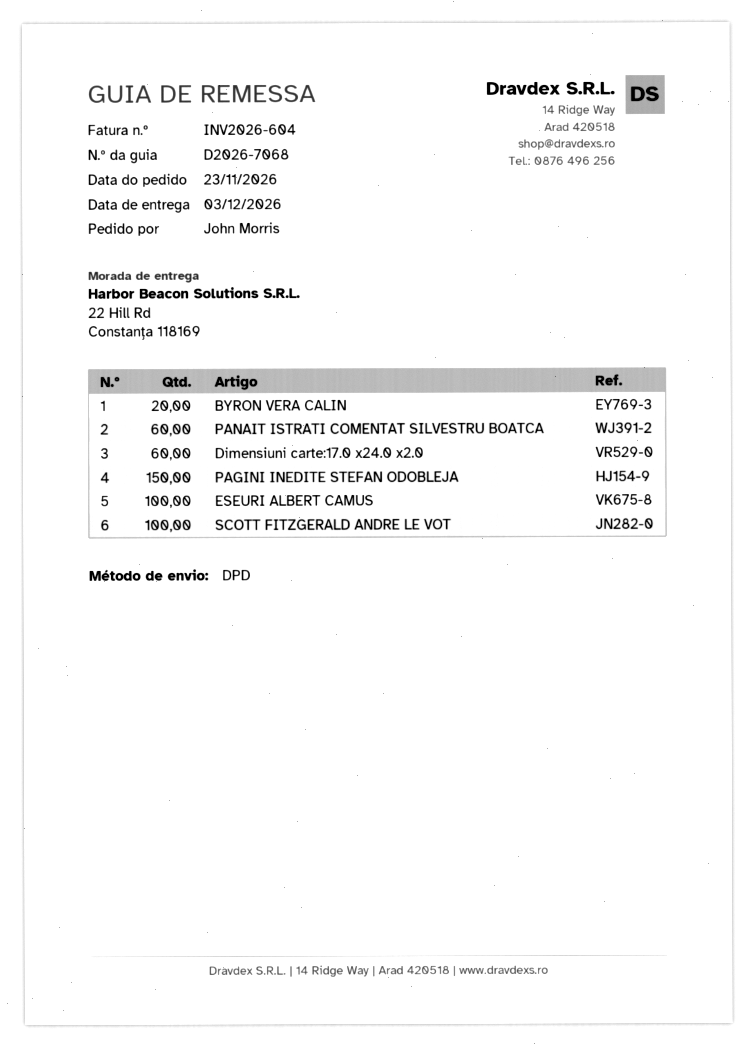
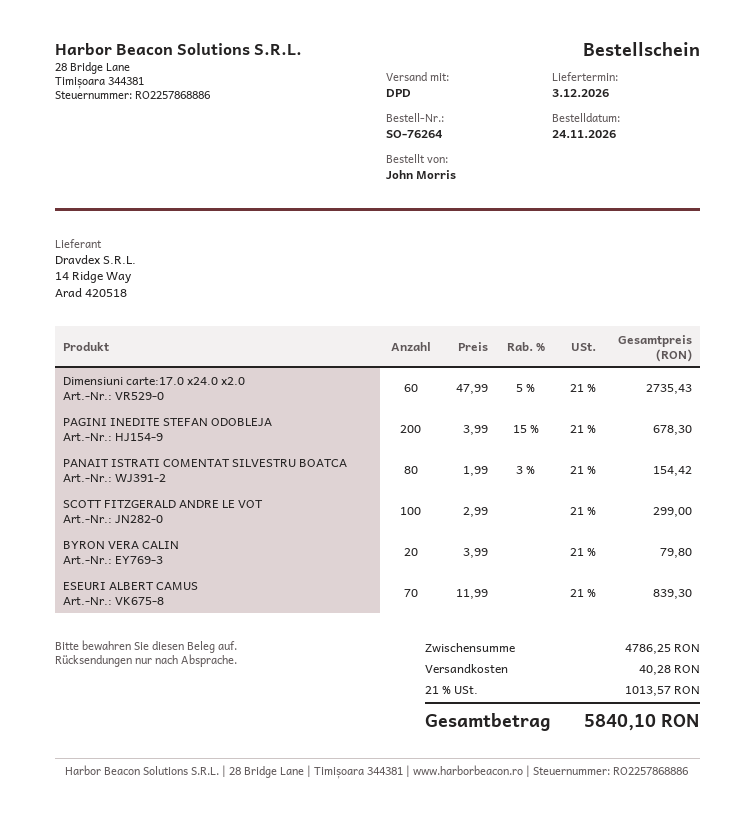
order date: 2026-11-23 -> 2026-11-24
PANAIT ISTRATI COMENTAT SILVESTRU BOATCA: 60 -> 80
PAGINI INEDITE STEFAN ODOBLEJA: 150 -> 200
ESEURI ALBERT CAMUS: 100 -> 70

